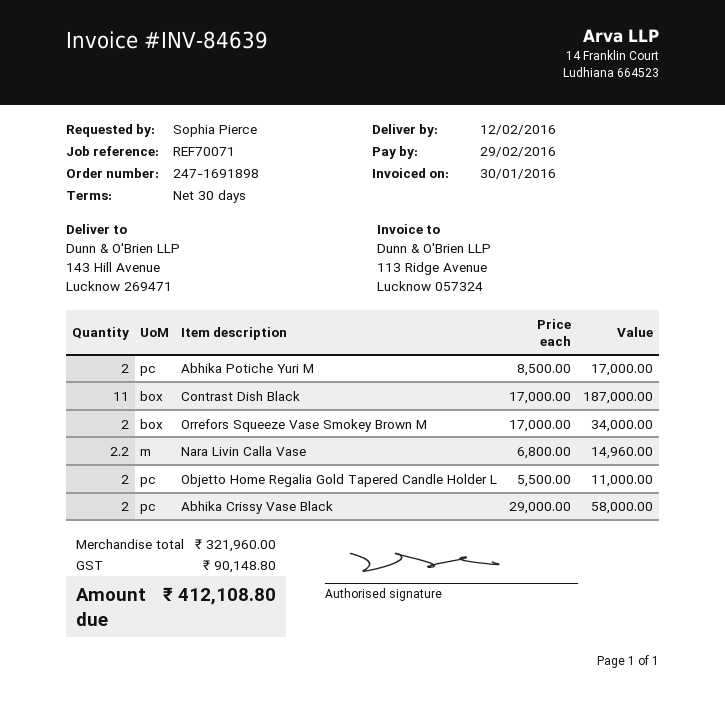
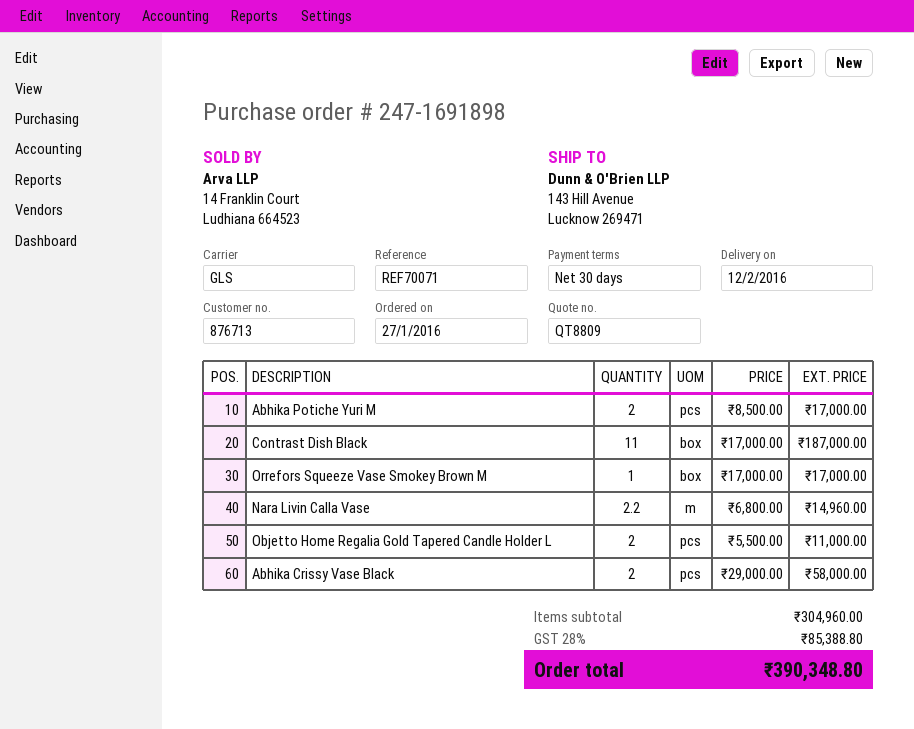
Orrefors Squeeze Vase Smokey Brown M: 2 x 17000.00 = 34000.00 -> 1 x 17000.00 = 17000.00
subtotal: 321960.00 -> 304960.00
tax: 90148.80 -> 85388.80
total: 412108.80 -> 390348.80

